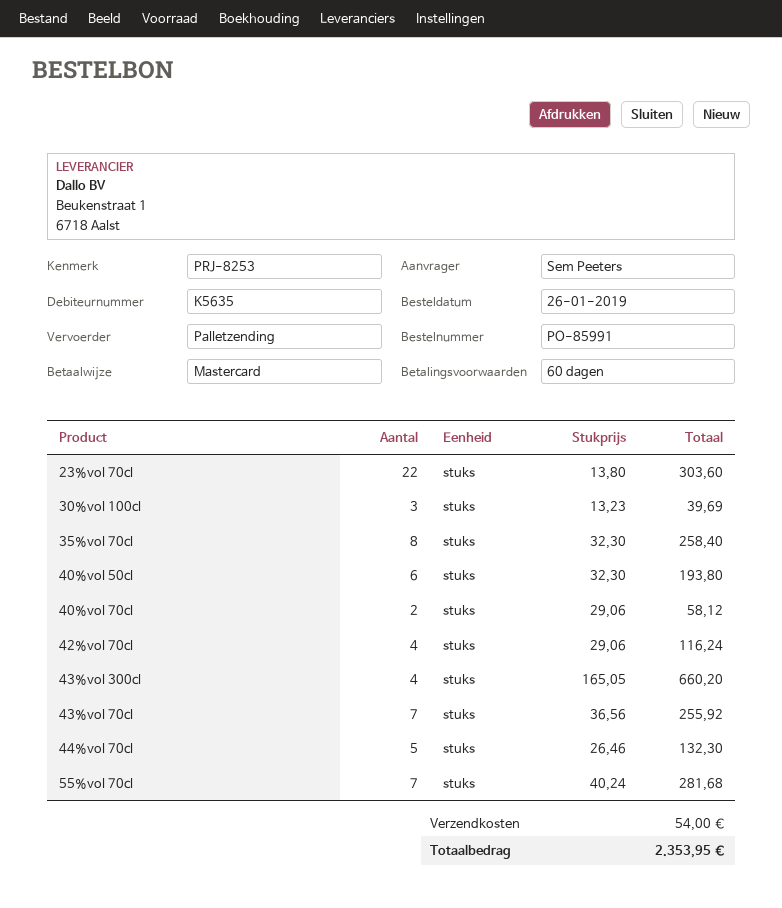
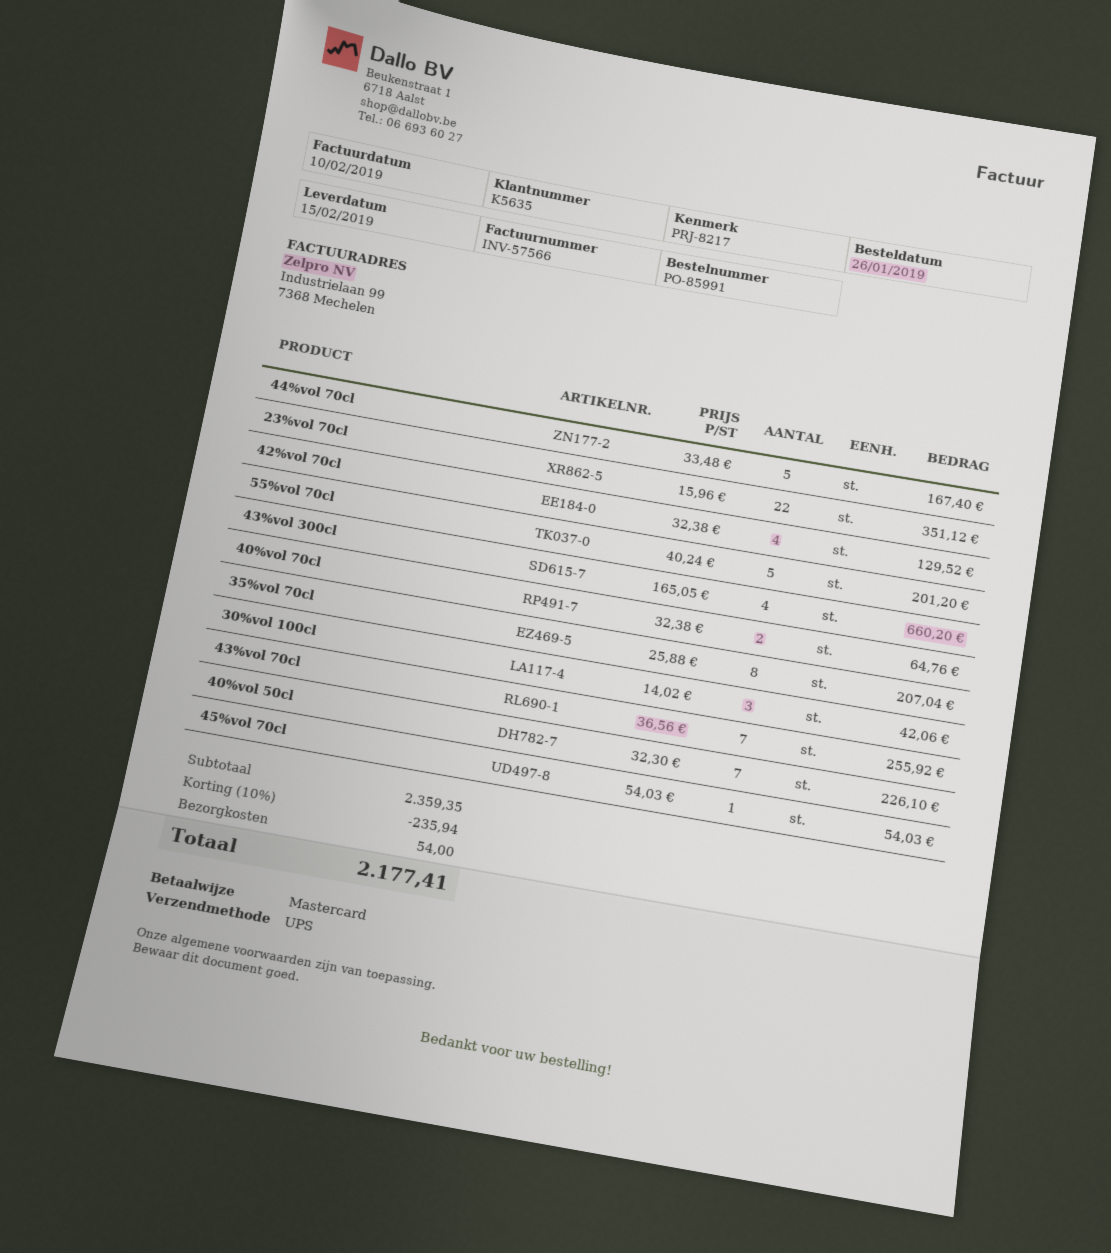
reference: PRJ-8253 -> PRJ-8217
shipping method: pallet freight -> UPS
23%vol 70cl: 22 x 13.80 = 303.60 -> 22 x 15.96 = 351.12
30%vol 100cl: 3 x 13.23 = 39.69 -> 3 x 14.02 = 42.06
35%vol 70cl: 8 x 32.30 = 258.40 -> 8 x 25.88 = 207.04
40%vol 50cl: 6 x 32.30 = 193.80 -> 7 x 32.30 = 226.10
40%vol 70cl: 2 x 29.06 = 58.12 -> 2 x 32.38 = 64.76
42%vol 70cl: 4 x 29.06 = 116.24 -> 4 x 32.38 = 129.52
44%vol 70cl: 5 x 26.46 = 132.30 -> 5 x 33.48 = 167.40
55%vol 70cl: 7 x 40.24 = 281.68 -> 5 x 40.24 = 201.20
45%vol 70cl: none -> 1 x 54.03 = 54.03
discount: none -> 10% = 235.94
total: 2353.95 -> 2177.41

